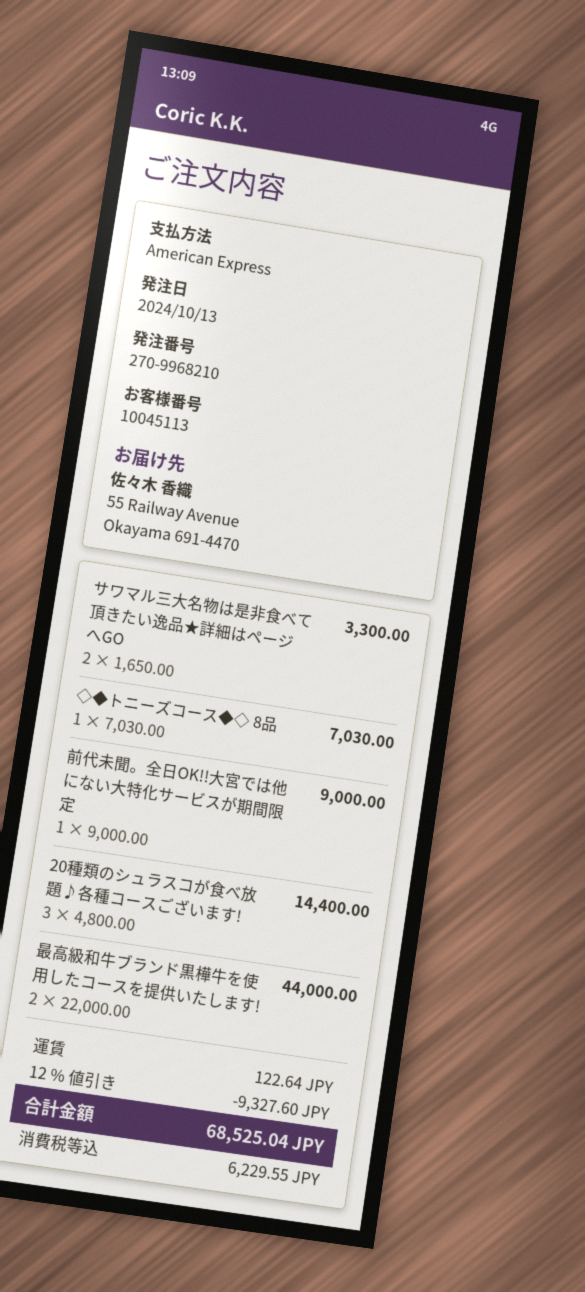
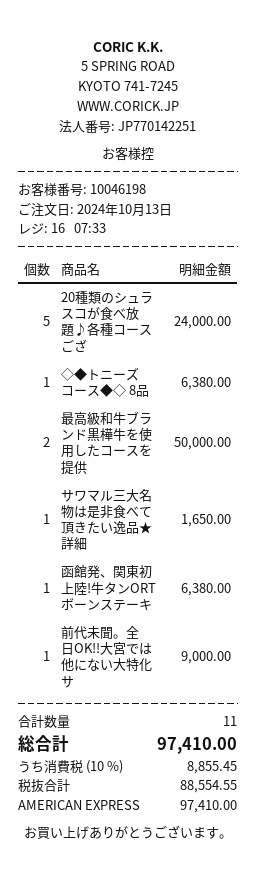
customer number: 10045113 -> 10046198
サワマル三大名物は是非食べて頂きたい逸品★詳細はページへGO: 2 for 3300.00 -> 1 for 1650.00
◇◆トニーズコース◆◇ 8品: 1 for 7030.00 -> 1 for 6380.00
20種類のシュラスコが食べ放題♪各種コースございます!: 3 for 14400.00 -> 5 for 24000.00
最高級和牛ブランド黒樺牛を使用したコースを提供いたします!: 2 for 44000.00 -> 2 for 50000.00
函館発、関東初上陸!牛タンORTボーンステーキ: none -> 1 for 6380.00
discount: 12% = 9327.60 -> none
shipping: 122.64 -> none
tax: 6229.55 -> 8855.45
total: 68525.04 -> 97410.00

